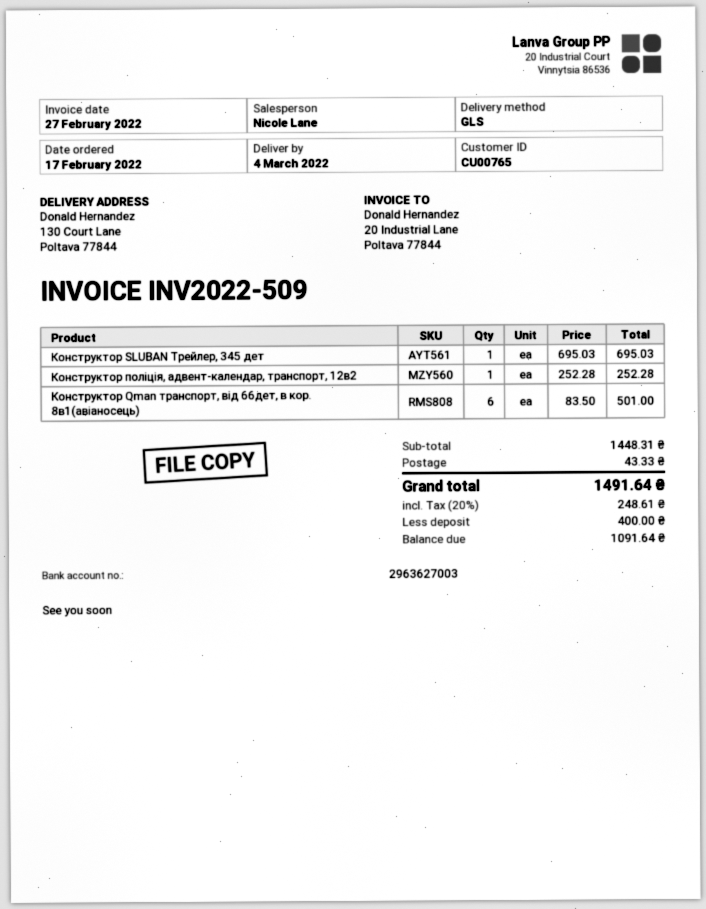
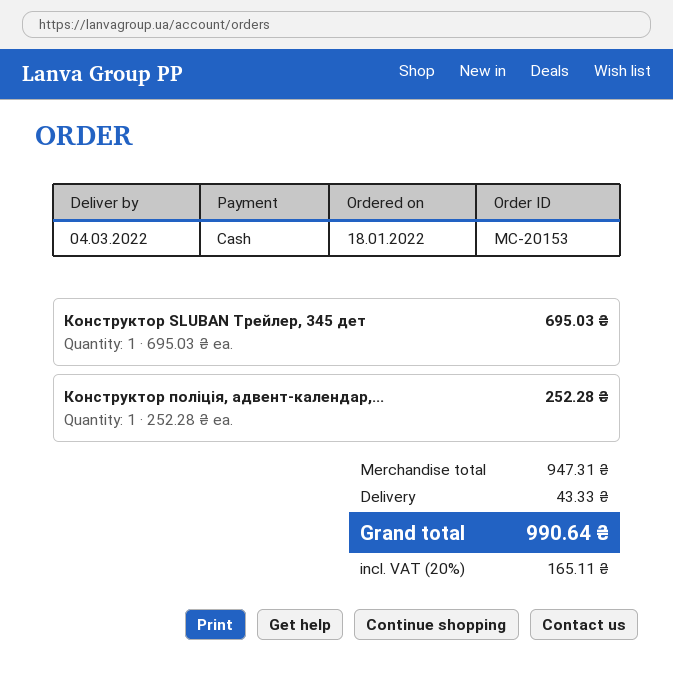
order date: 2022-02-17 -> 2022-01-18
Конструктор Qman транспорт, від 66дет, в кор. 8в1(авіаносець): 6 x 83.50 = 501.00 -> none
subtotal: 1448.31 -> 947.31
tax: 20% = 248.61 -> 20% = 165.11
total: 1491.64 -> 990.64

